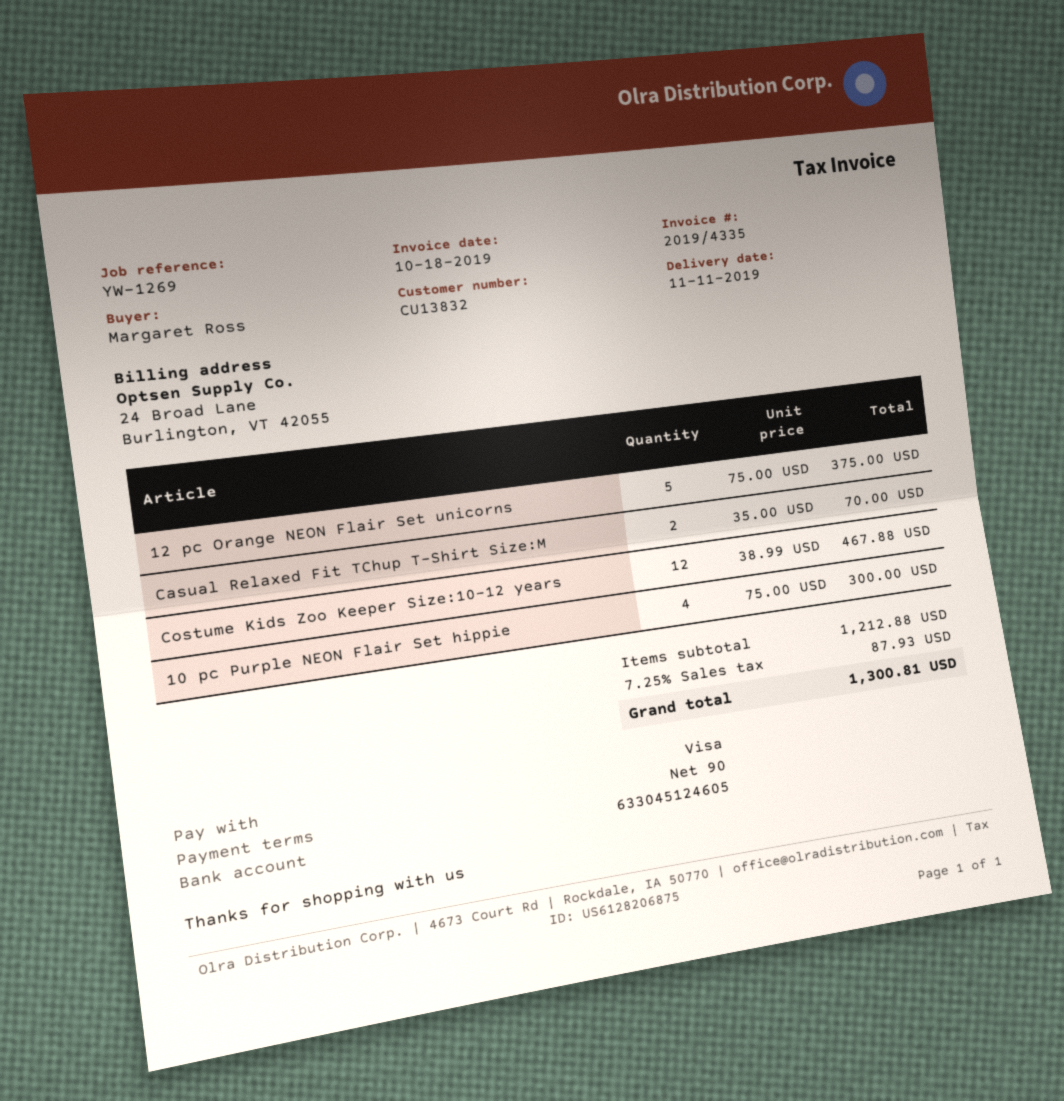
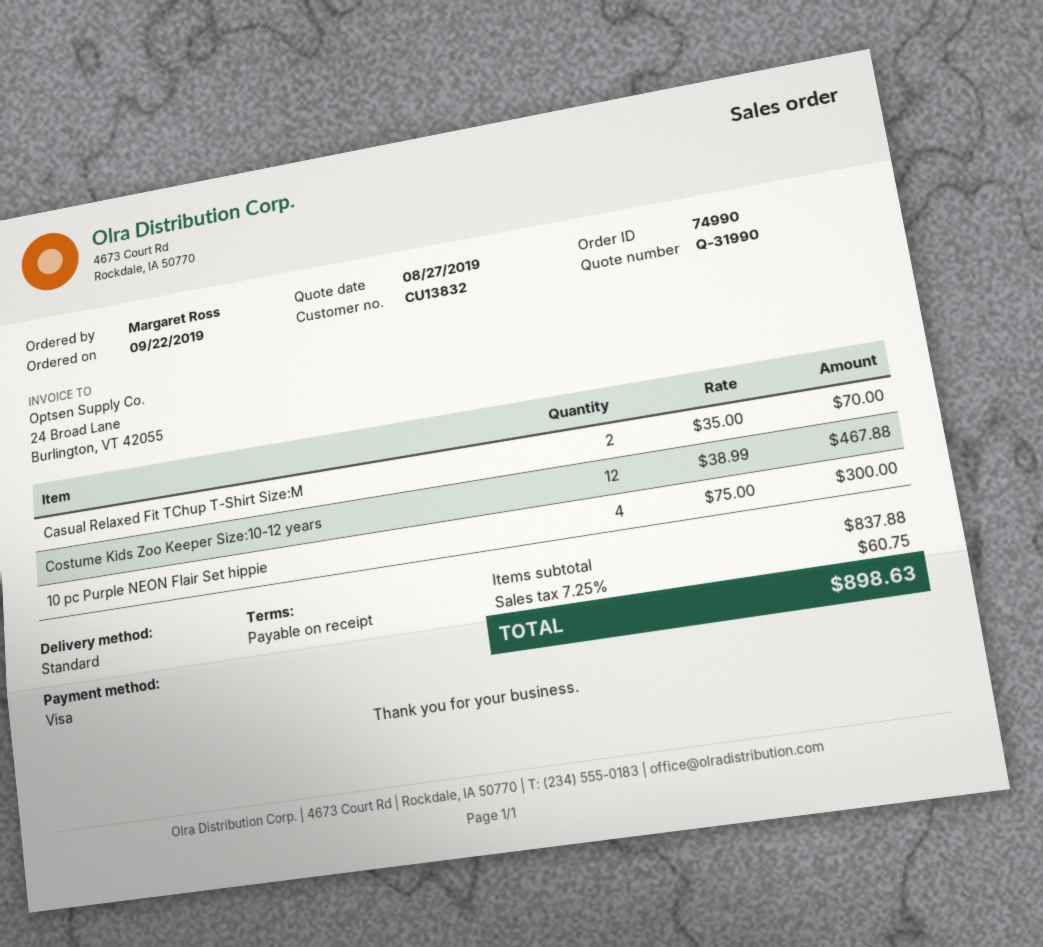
payment terms: 90 days -> on receipt
12 pc Orange NEON Flair Set unicorns: 5 x 75.00 = 375.00 -> none
subtotal: 1212.88 -> 837.88
tax: 7.25% = 87.93 -> 7.25% = 60.75
total: 1300.81 -> 898.63

